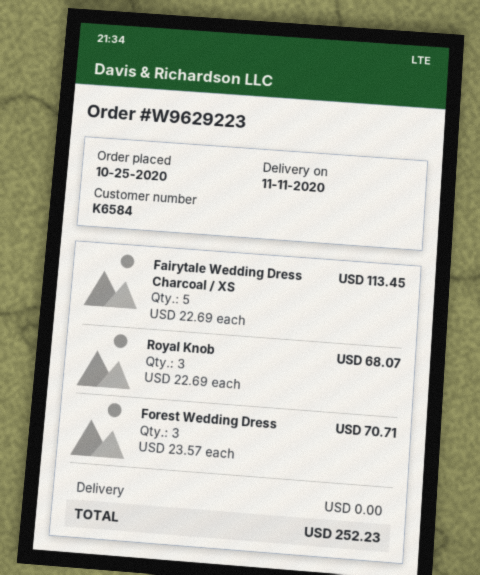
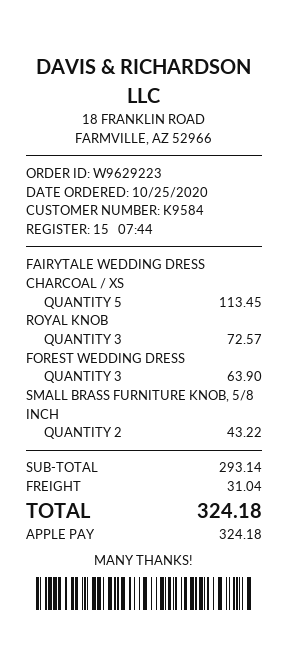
customer number: K6584 -> K9584
Royal Knob: 3 for 68.07 -> 3 for 72.57
Forest Wedding Dress: 3 for 70.71 -> 3 for 63.90
SMALL BRASS FURNITURE KNOB, 5/8 INCH: none -> 2 for 43.22
shipping: 0.00 -> 31.04
total: 252.23 -> 324.18

